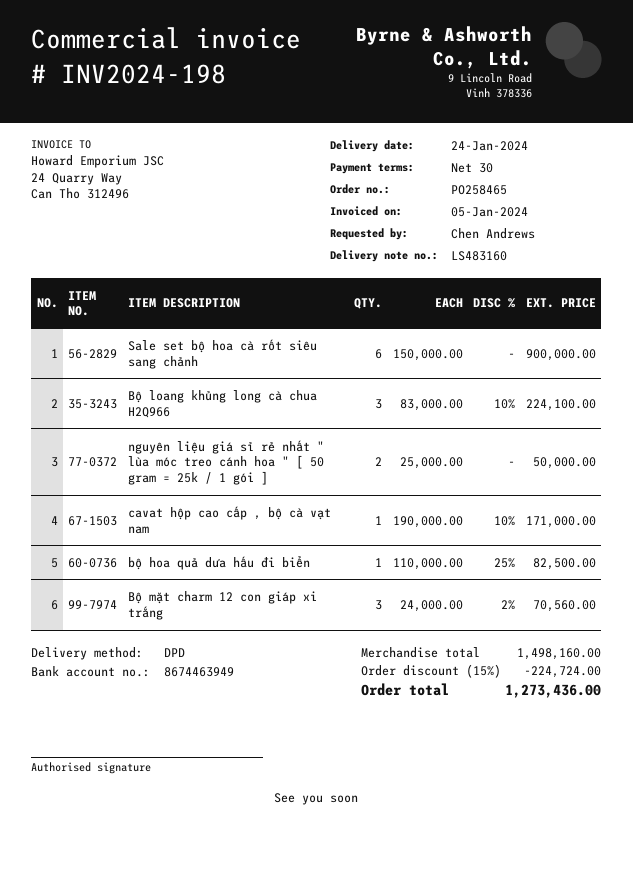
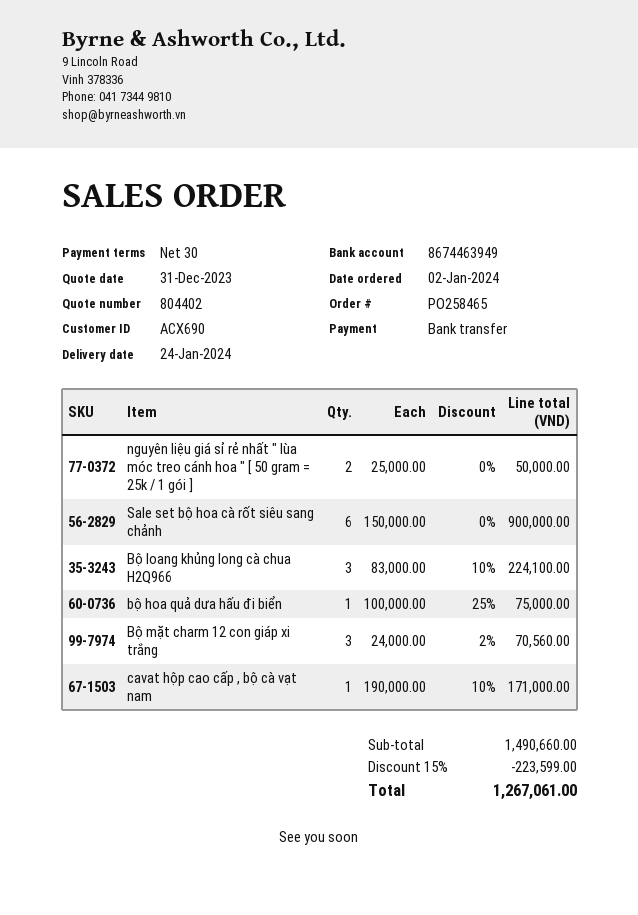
bộ hoa quả dưa hấu đi biển: 1 x 110000.00 - 25% = 82500.00 -> 1 x 100000.00 - 25% = 75000.00
subtotal: 1498160.00 -> 1490660.00
discount: 15% = 224724.00 -> 15% = 223599.00
total: 1273436.00 -> 1267061.00

